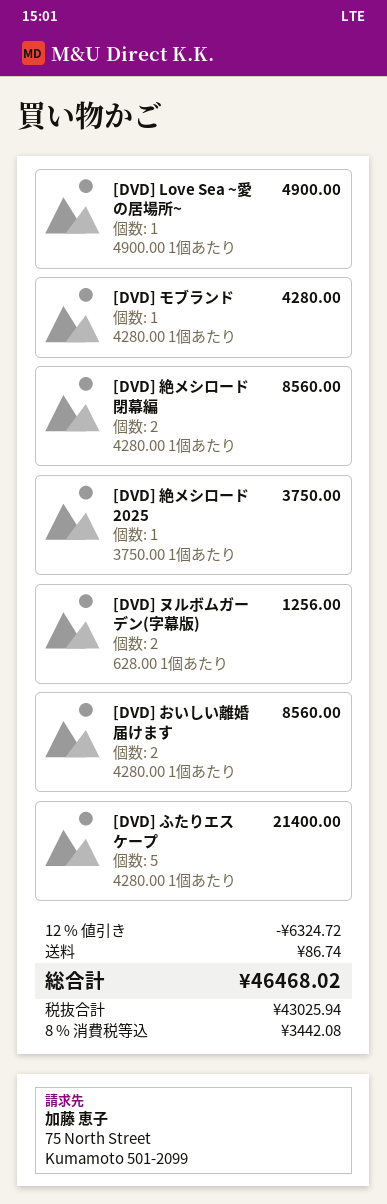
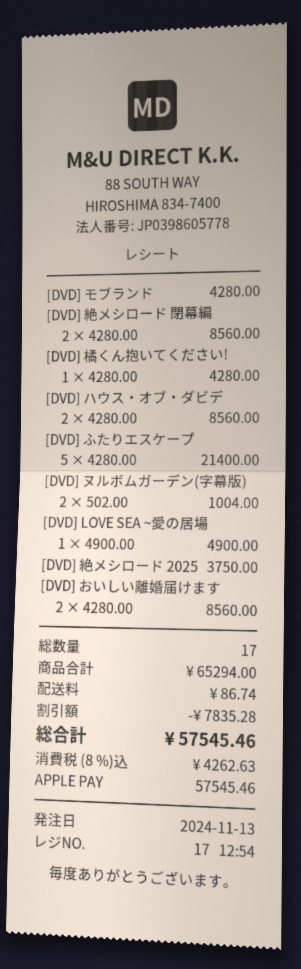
[DVD] ヌルボムガーデン(字幕版): 2 x 628.00 = 1256.00 -> 2 x 502.00 = 1004.00
[DVD] 橘くん抱いてください!: none -> 1 x 4280.00 = 4280.00
[DVD] ハウス・オブ・ダビデ: none -> 2 x 4280.00 = 8560.00
discount: 6324.72 -> 7835.28
tax: 8% = 3442.08 -> 8% = 4262.63
total: 46468.02 -> 57545.46

